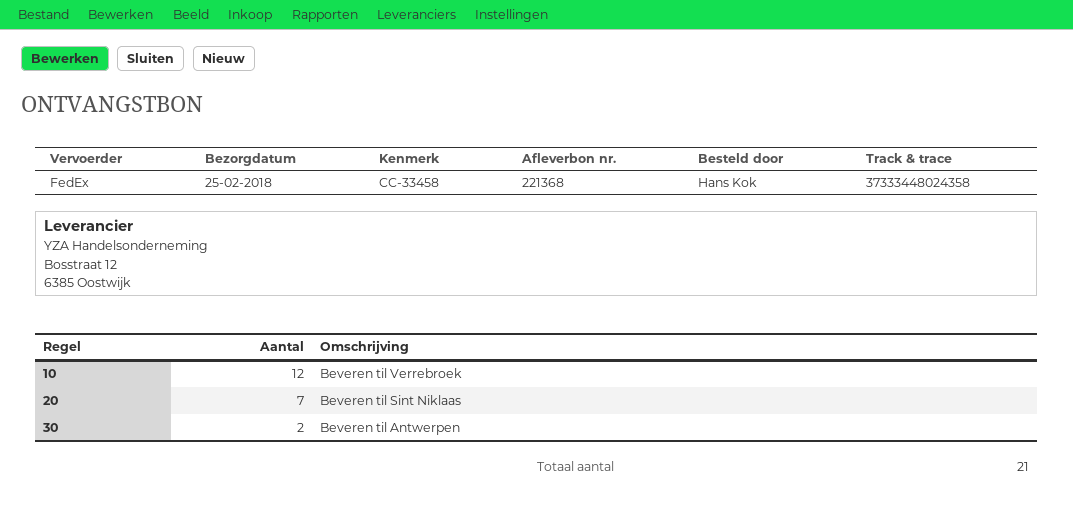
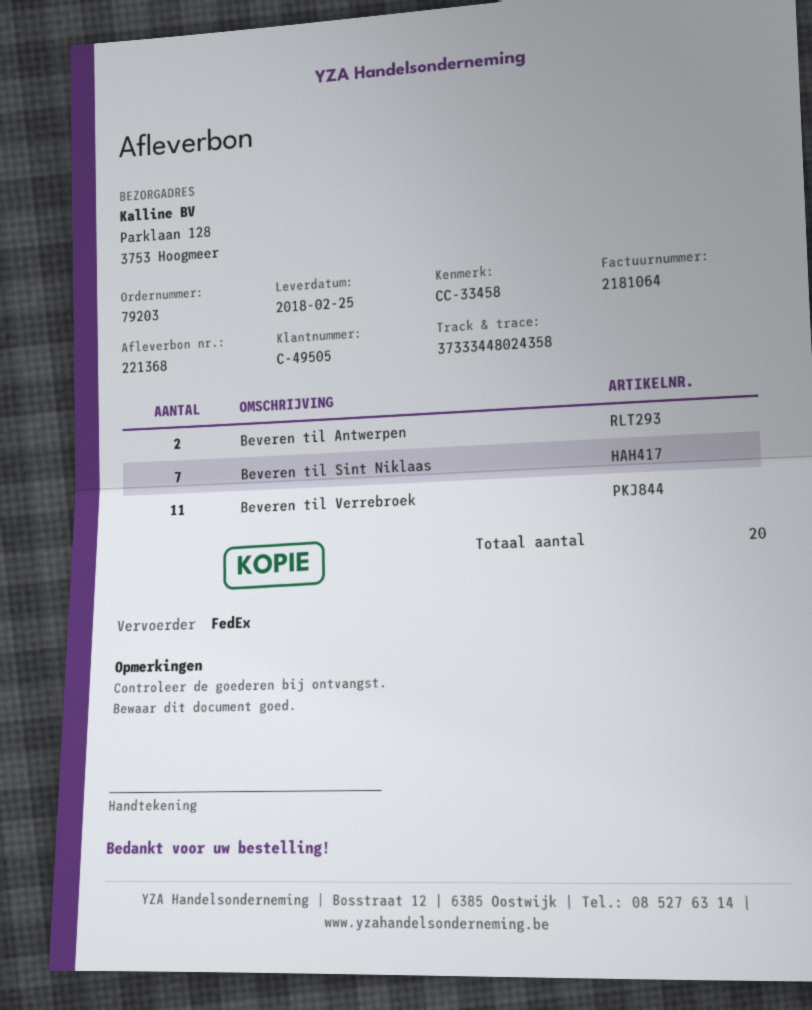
Beveren til Verrebroek: 12 -> 11
total quantity: 21 -> 20

